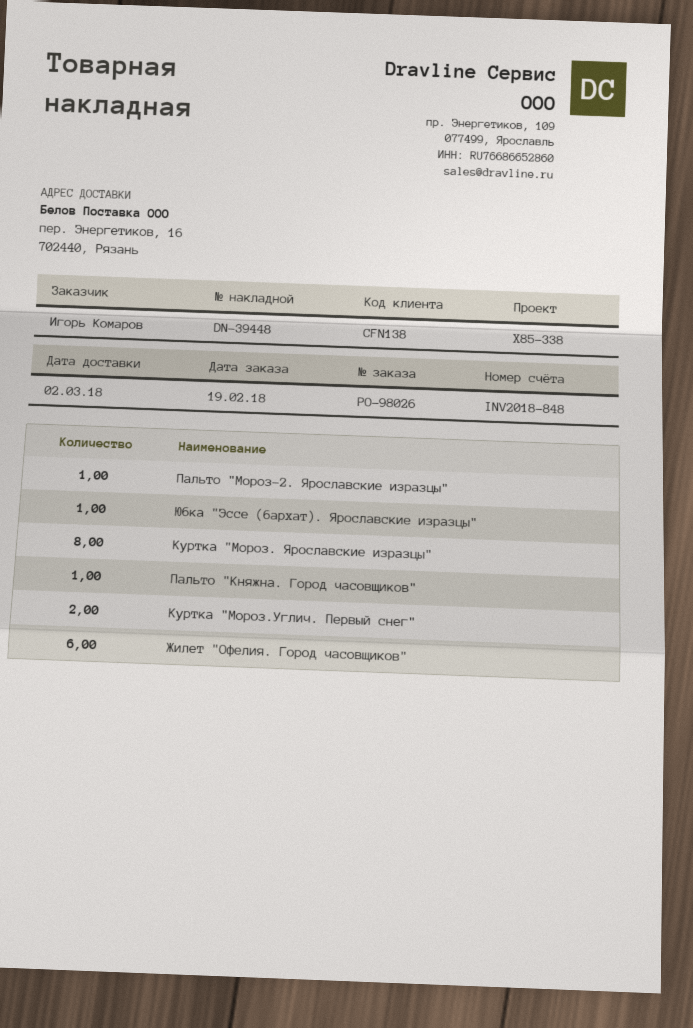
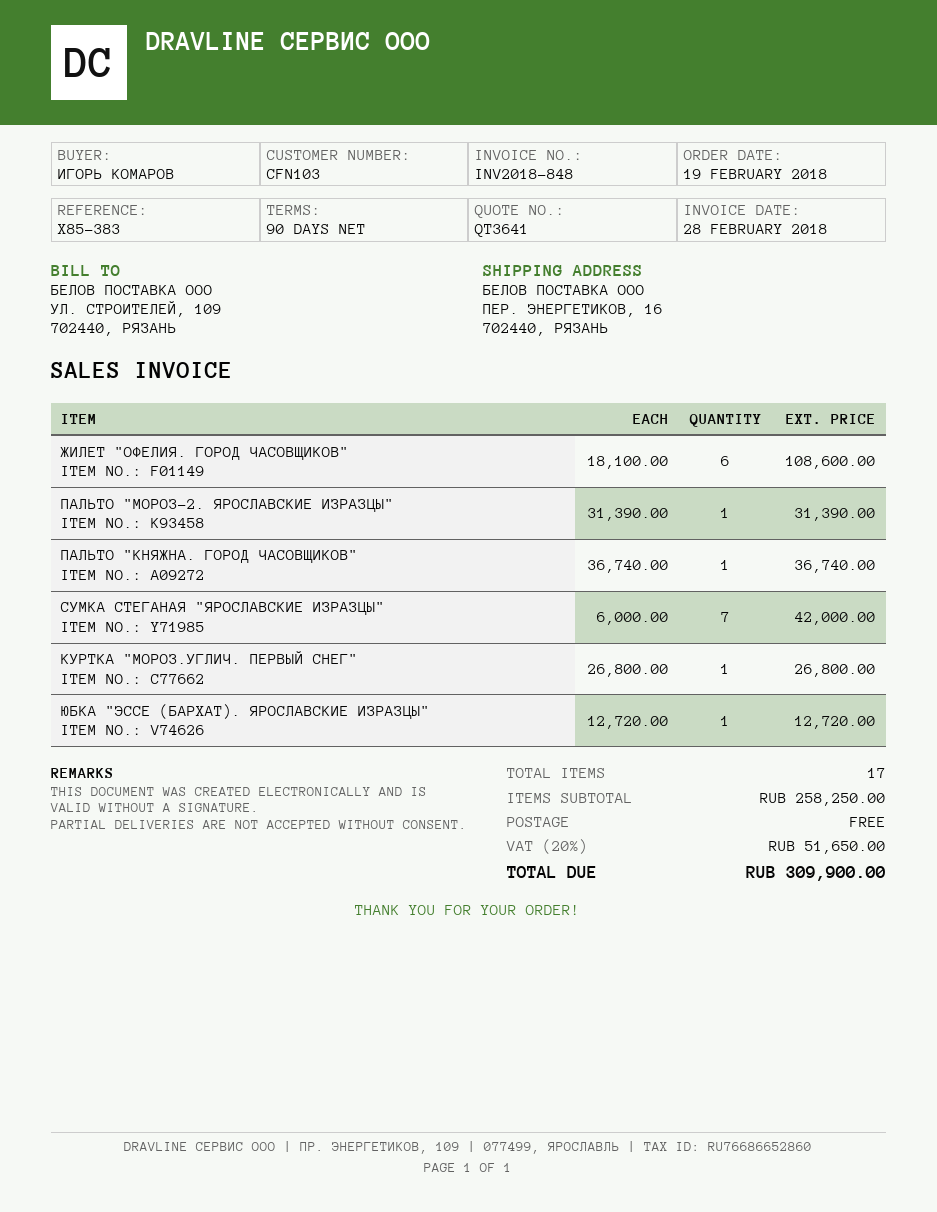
customer number: CFN138 -> CFN103
reference: X85-338 -> X85-383
Куртка "Мороз. Ярославские изразцы": 8 -> none
Куртка "Мороз.Углич. Первый снег": 2 -> 1
СУМКА СТЕГАНАЯ "ЯРОСЛАВСКИЕ ИЗРАЗЦЫ": none -> 7

